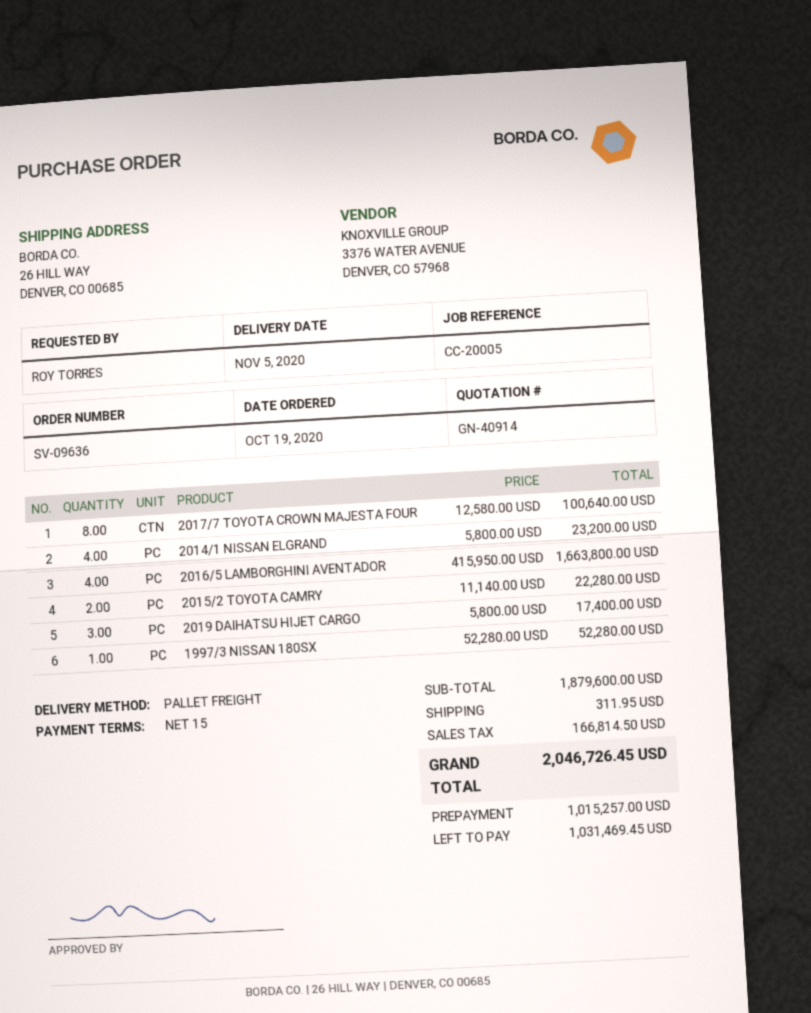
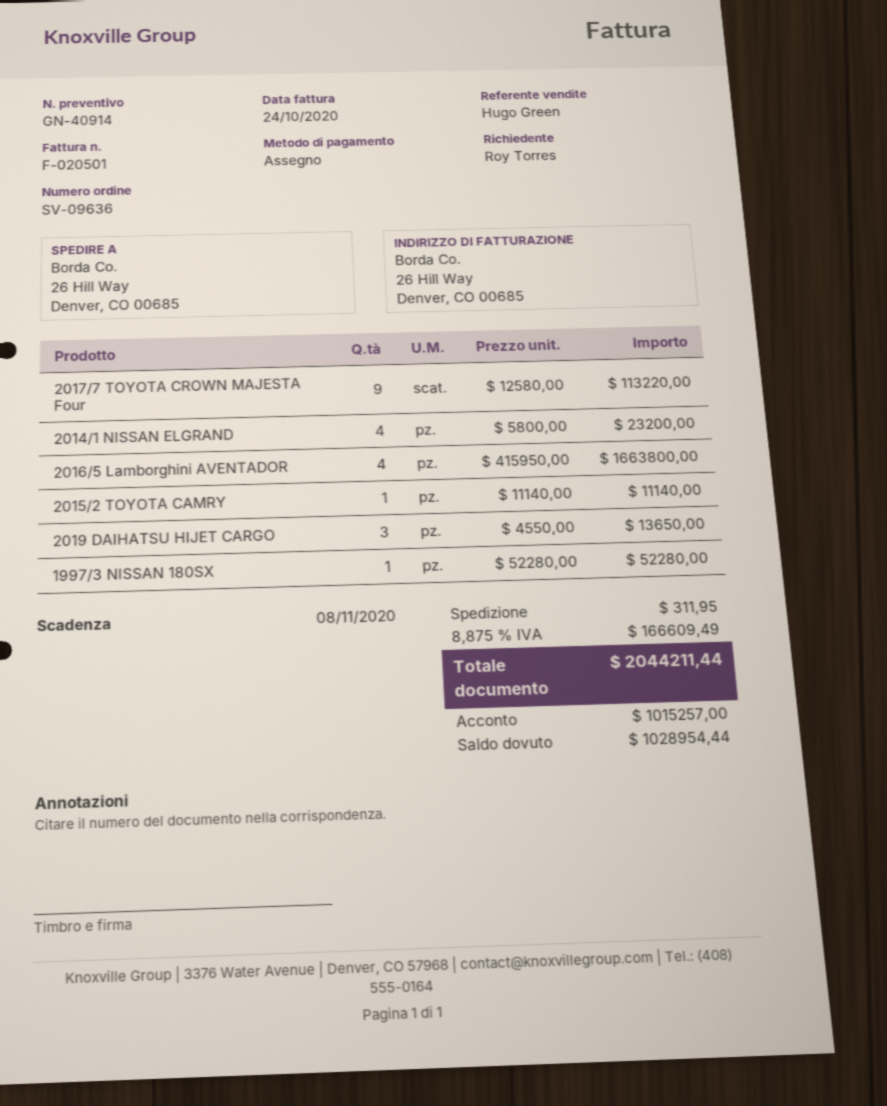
2017/7 TOYOTA CROWN MAJESTA FOUR: 8 x 12580.00 = 100640.00 -> 9 x 12580.00 = 113220.00
2015/2 TOYOTA CAMRY: 2 x 11140.00 = 22280.00 -> 1 x 11140.00 = 11140.00
2019 DAIHATSU HIJET CARGO: 3 x 5800.00 = 17400.00 -> 3 x 4550.00 = 13650.00
tax: 166814.50 -> 166609.49
total: 2046726.45 -> 2044211.44
balance: 1031469.45 -> 1028954.44

